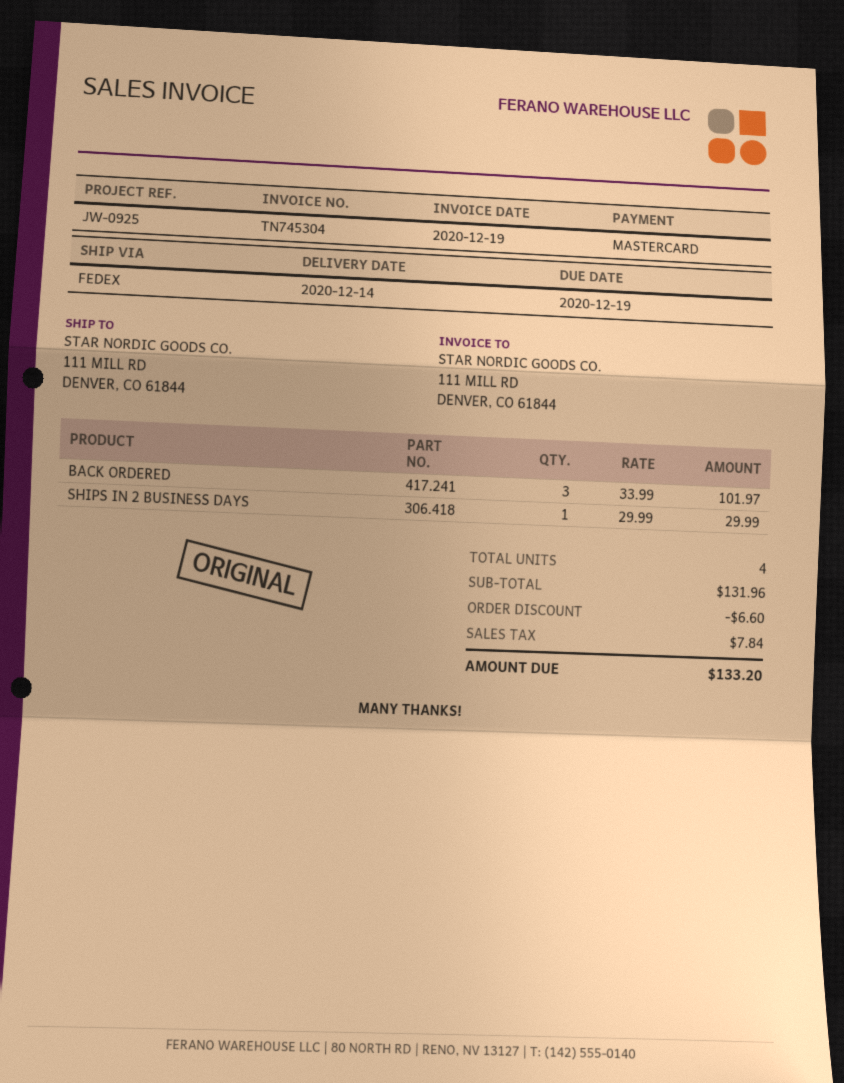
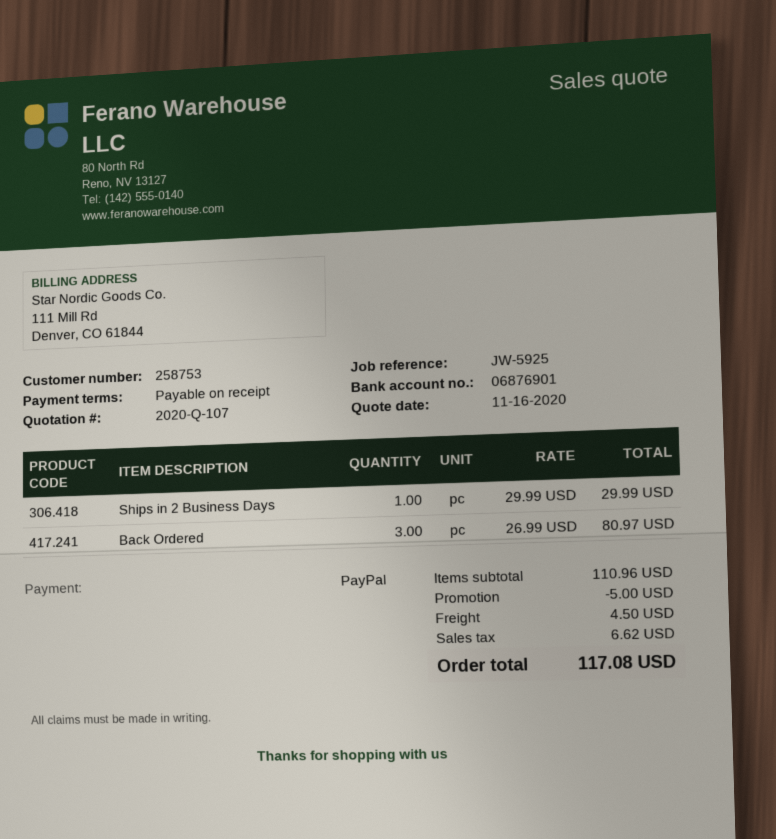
reference: JW-0925 -> JW-5925
payment method: Mastercard -> PayPal
BACK ORDERED: 3 x 33.99 = 101.97 -> 3 x 26.99 = 80.97
subtotal: 131.96 -> 110.96
discount: 6.60 -> 5.00
shipping: none -> 4.50
tax: 7.84 -> 6.62
total: 133.20 -> 117.08

